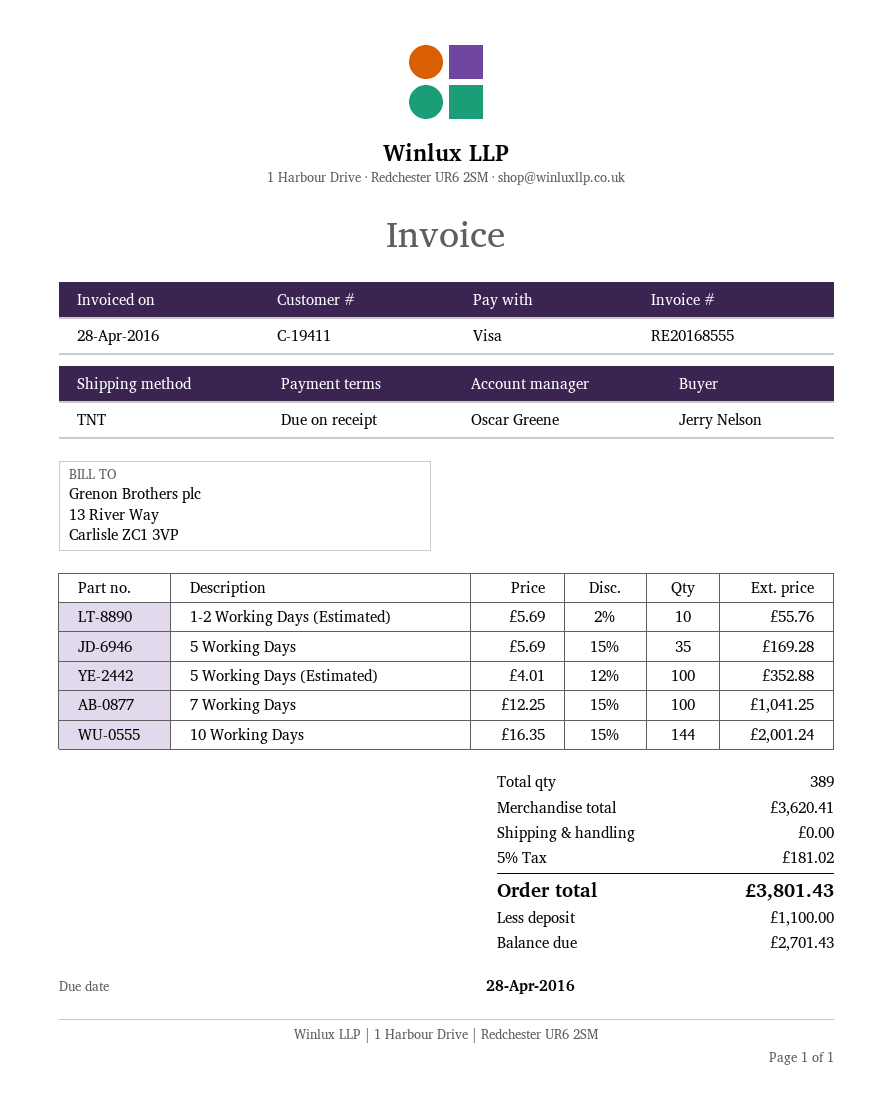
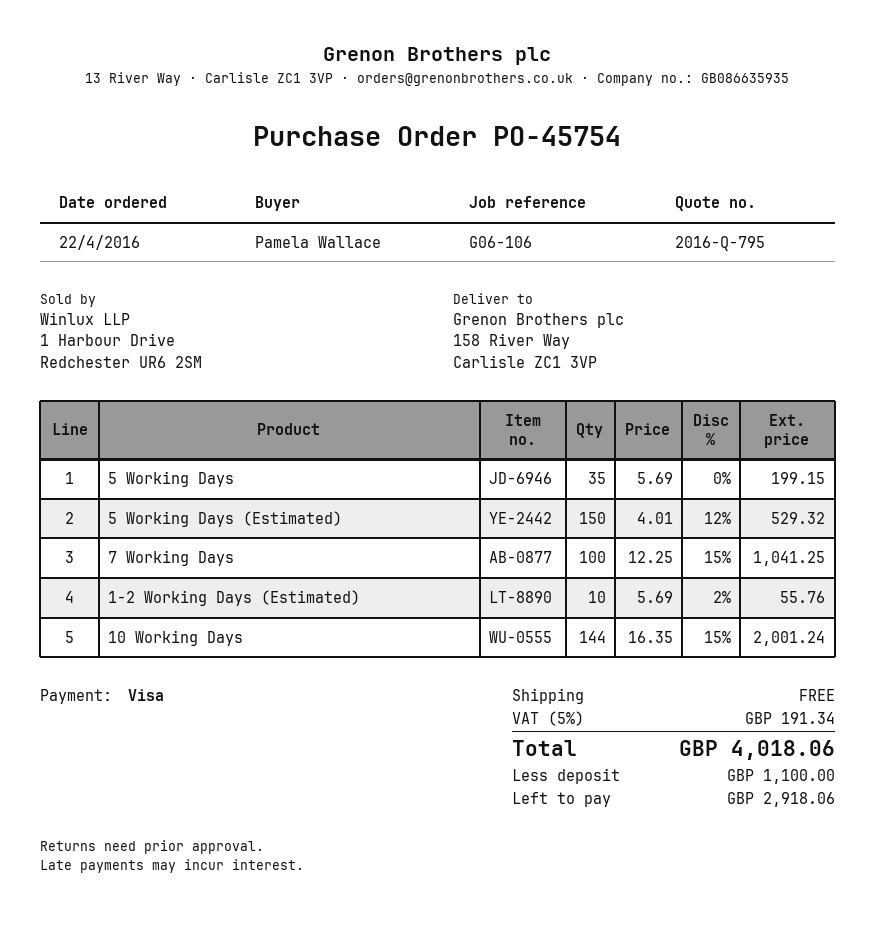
ordered by: Jerry Nelson -> Pamela Wallace
5 Working Days: 35 x 5.69 - 15% = 169.28 -> 35 x 5.69 = 199.15
5 Working Days (Estimated): 100 x 4.01 - 12% = 352.88 -> 150 x 4.01 - 12% = 529.32
tax: 5% = 181.02 -> 5% = 191.34
total: 3801.43 -> 4018.06
balance: 2701.43 -> 2918.06

